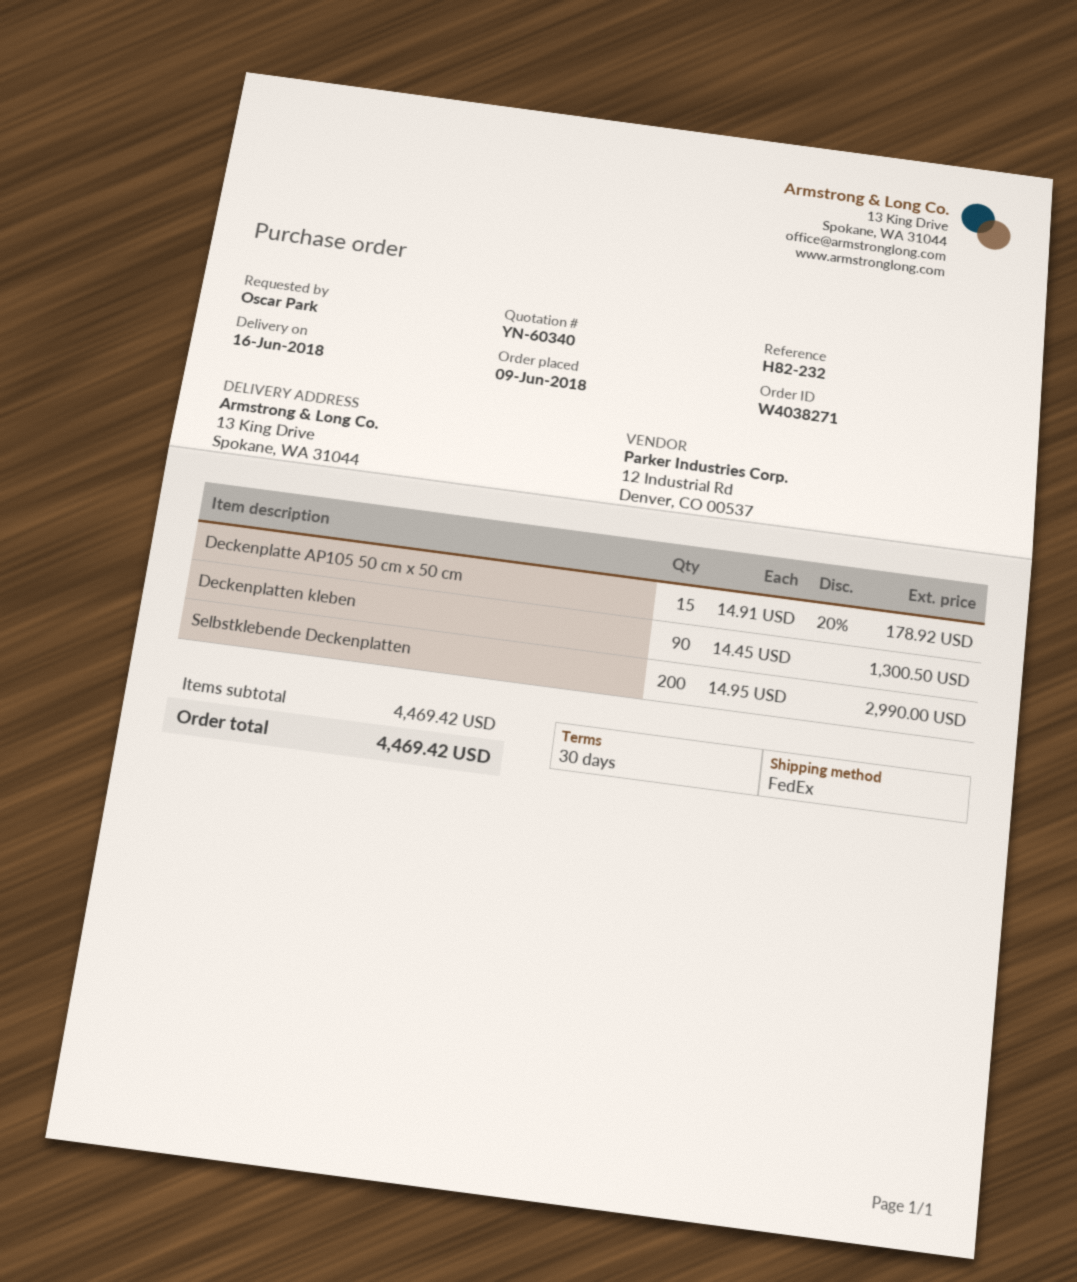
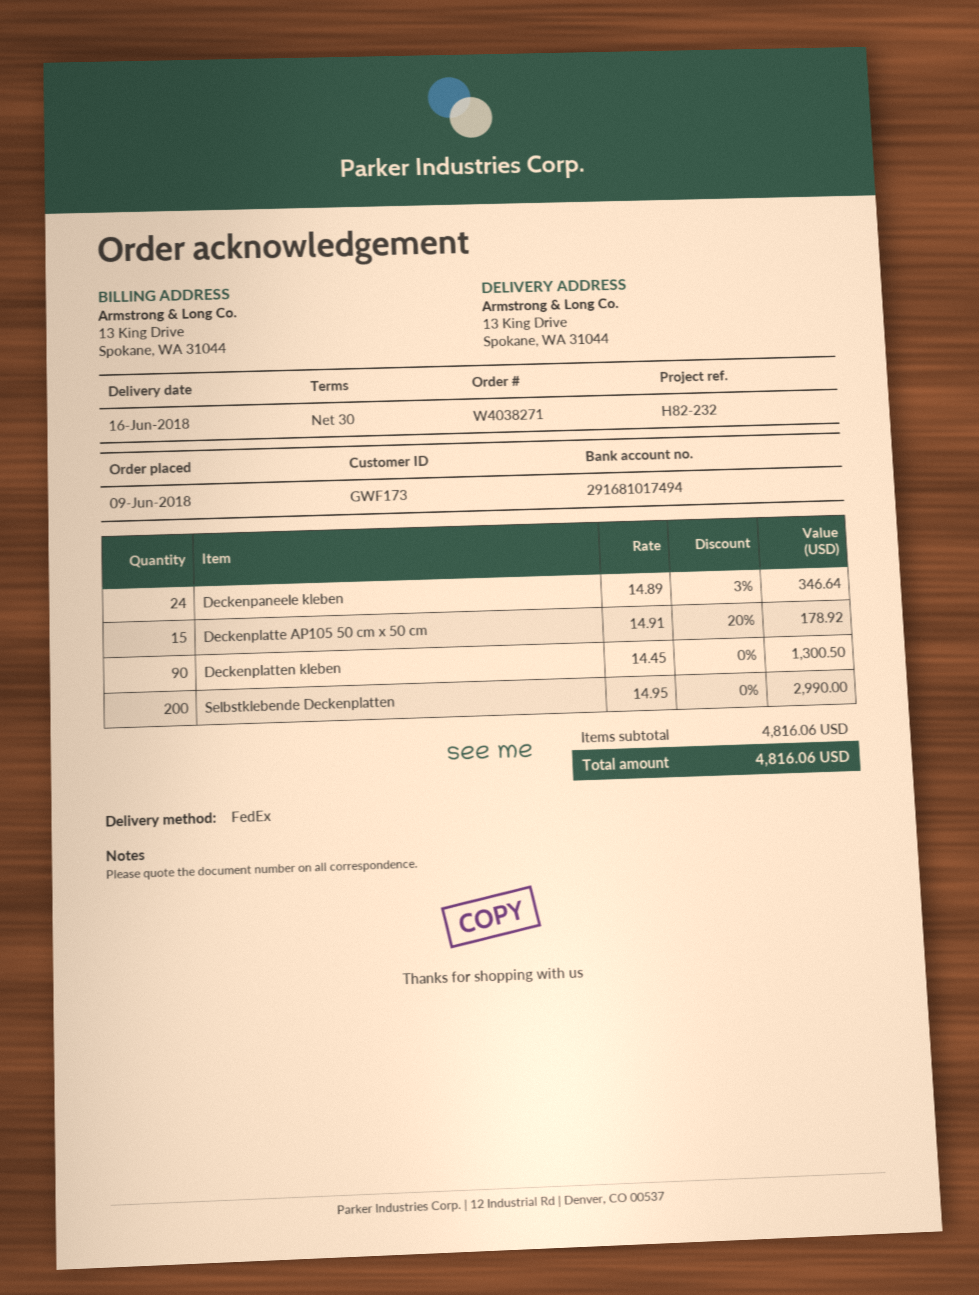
Deckenpaneele kleben: none -> 24 x 14.89 - 3% = 346.64
subtotal: 4469.42 -> 4816.06
total: 4469.42 -> 4816.06

